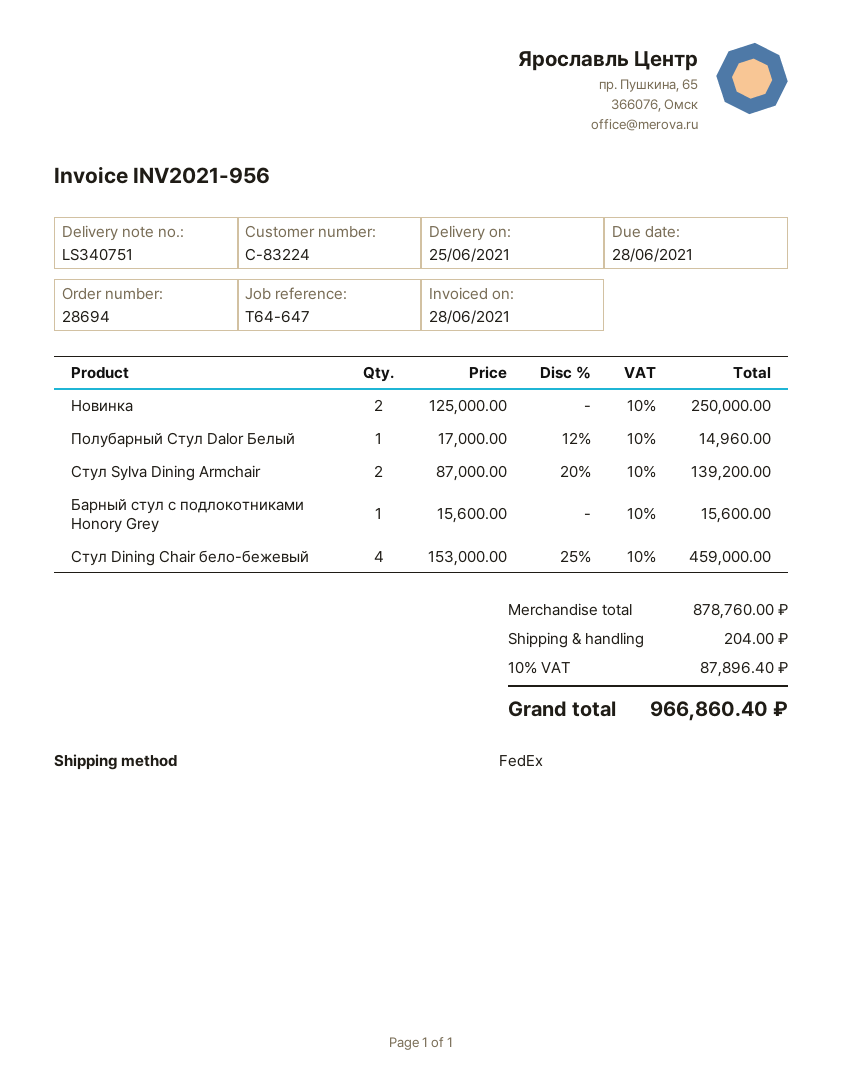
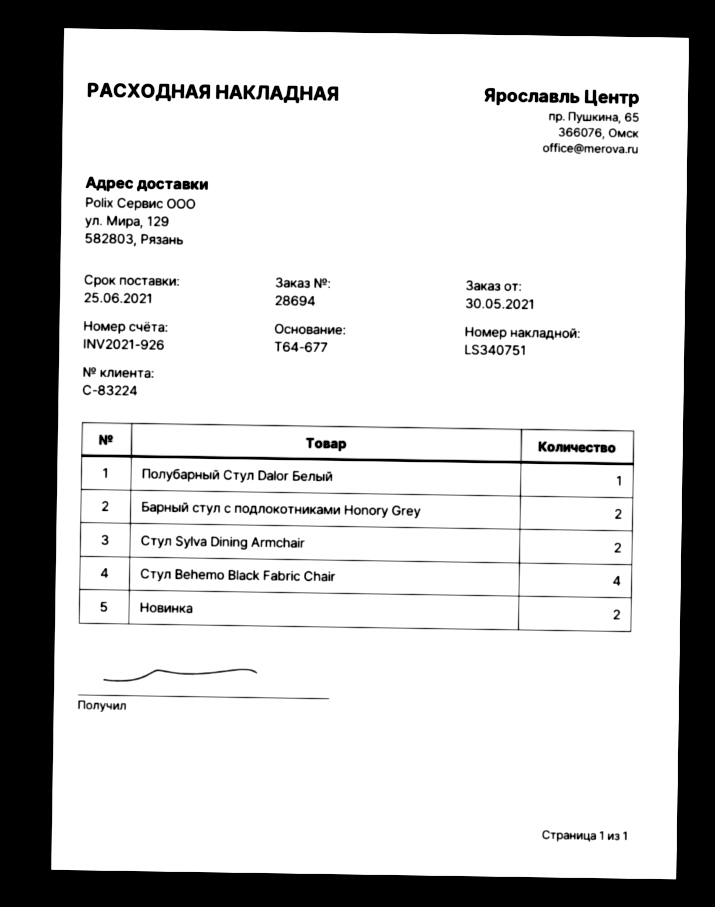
invoice number: INV2021-956 -> INV2021-926
reference: T64-647 -> T64-677
Барный стул с подлокотниками Honory Grey: 1 -> 2
Стул Dining Chair бело-бежевый: 4 -> none
Стул Behemo Black Fabric Chair: none -> 4

